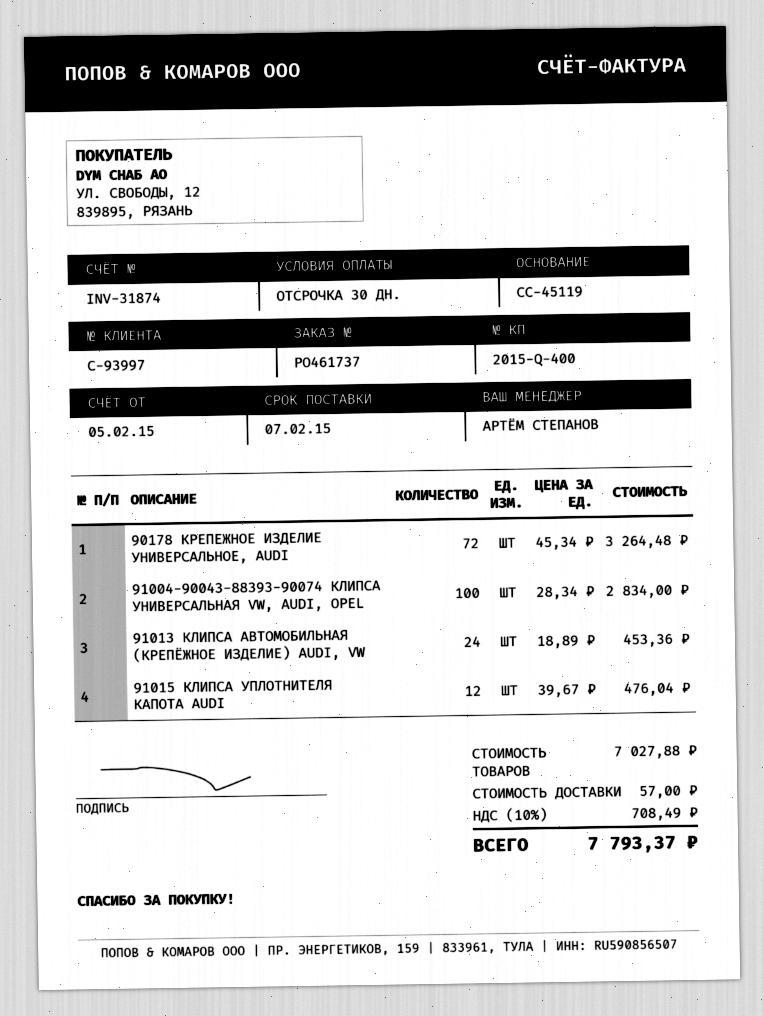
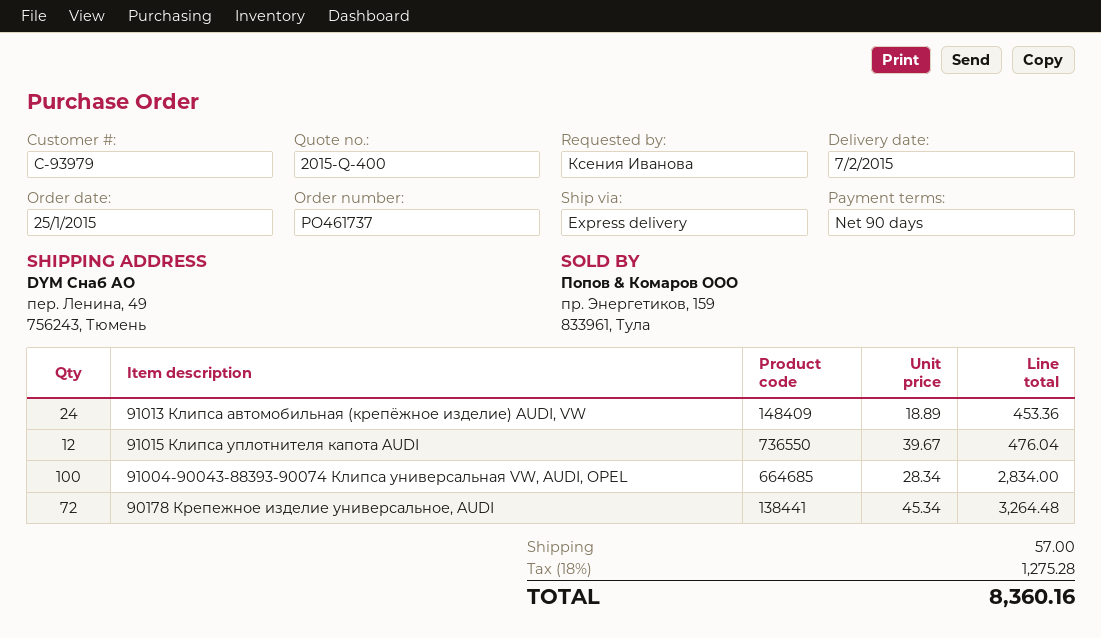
payment terms: 30 days -> 90 days
customer number: C-93997 -> C-93979
tax: 10% = 708.49 -> 18% = 1275.28
total: 7793.37 -> 8360.16

